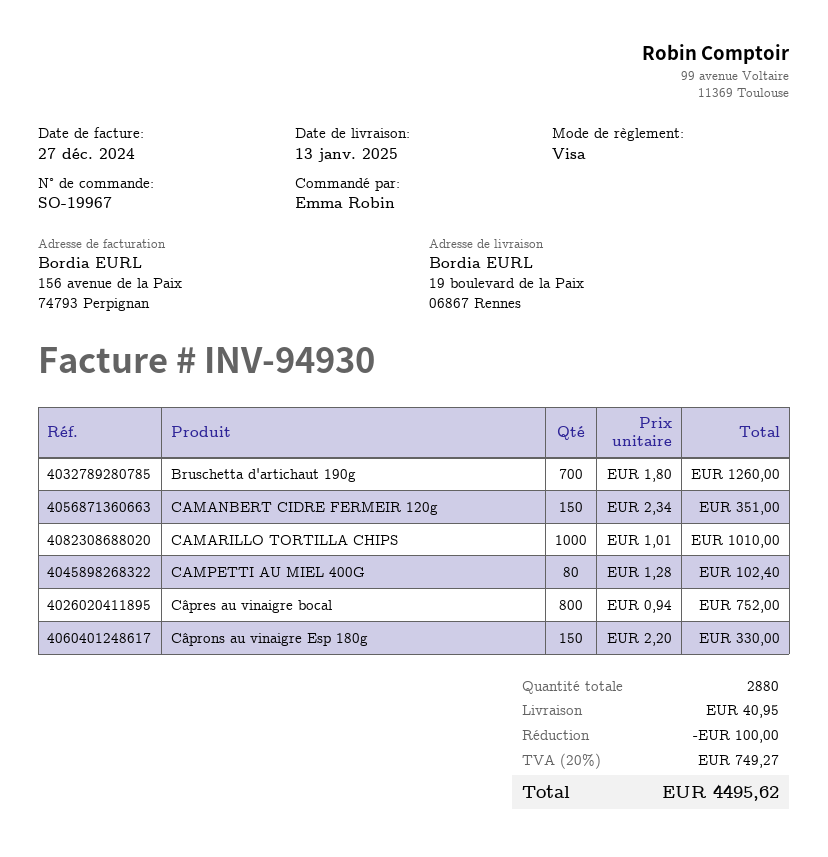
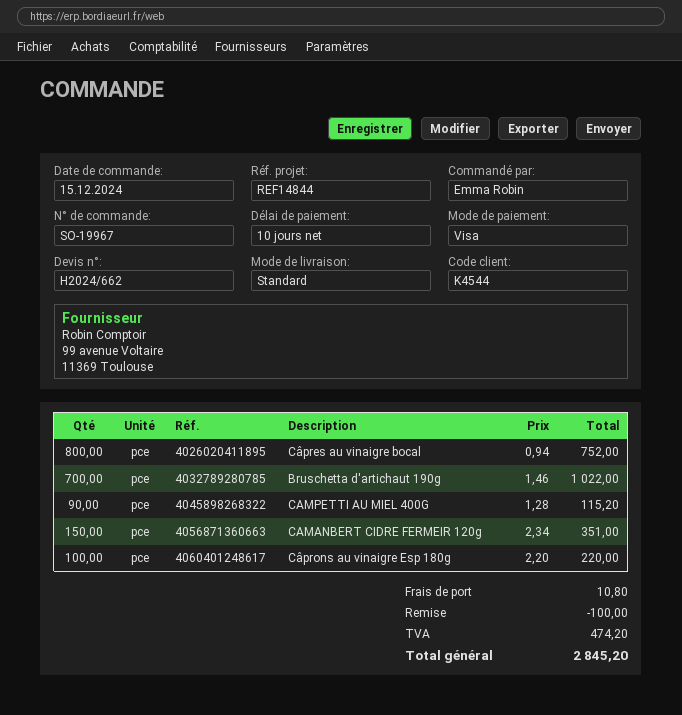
Bruschetta d'artichaut 190g: 700 x 1.80 = 1260.00 -> 700 x 1.46 = 1022.00
CAMARILLO TORTILLA CHIPS: 1000 x 1.01 = 1010.00 -> none
CAMPETTI AU MIEL 400G: 80 x 1.28 = 102.40 -> 90 x 1.28 = 115.20
Câprons au vinaigre Esp 180g: 150 x 2.20 = 330.00 -> 100 x 2.20 = 220.00
shipping: 40.95 -> 10.80
tax: 749.27 -> 474.20
total: 4495.62 -> 2845.20

